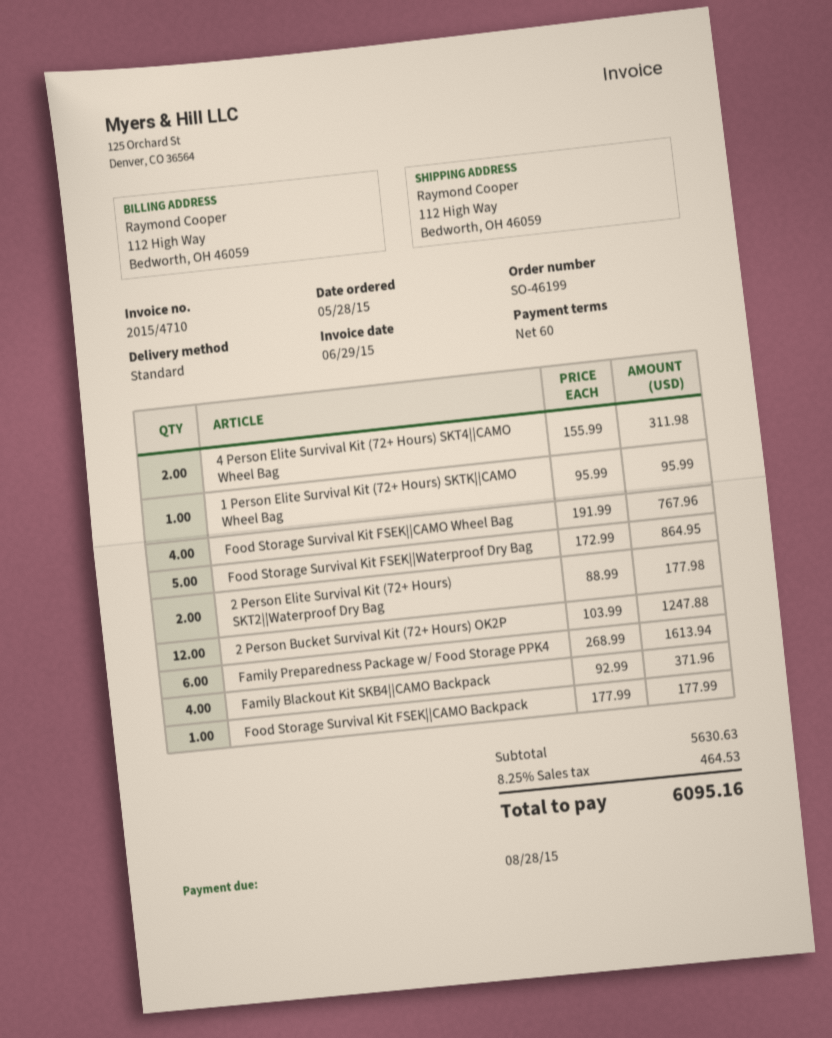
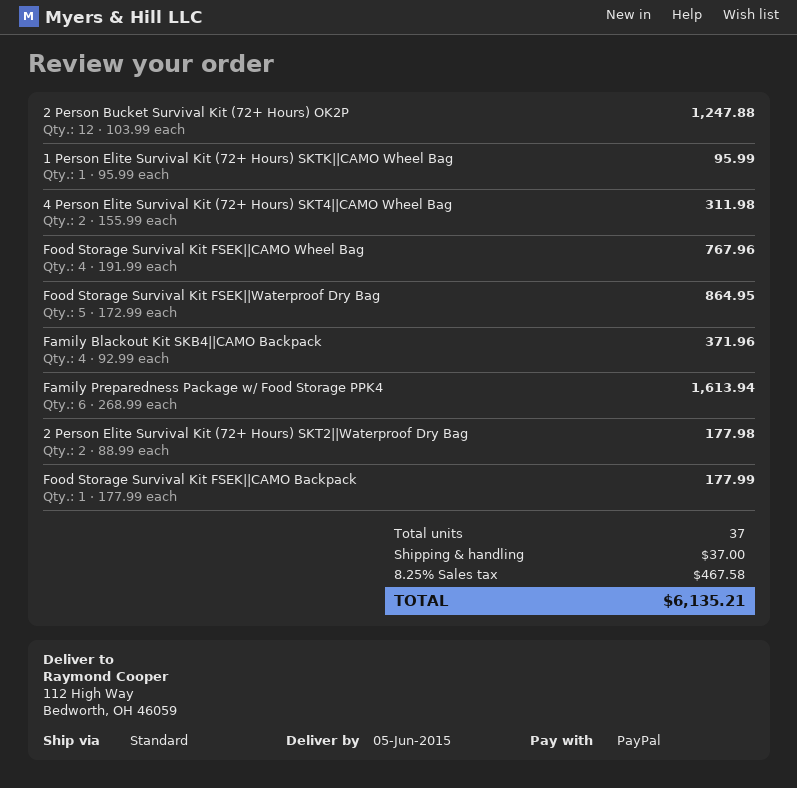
shipping: none -> 37.00
tax: 8.25% = 464.53 -> 8.25% = 467.58
total: 6095.16 -> 6135.21

